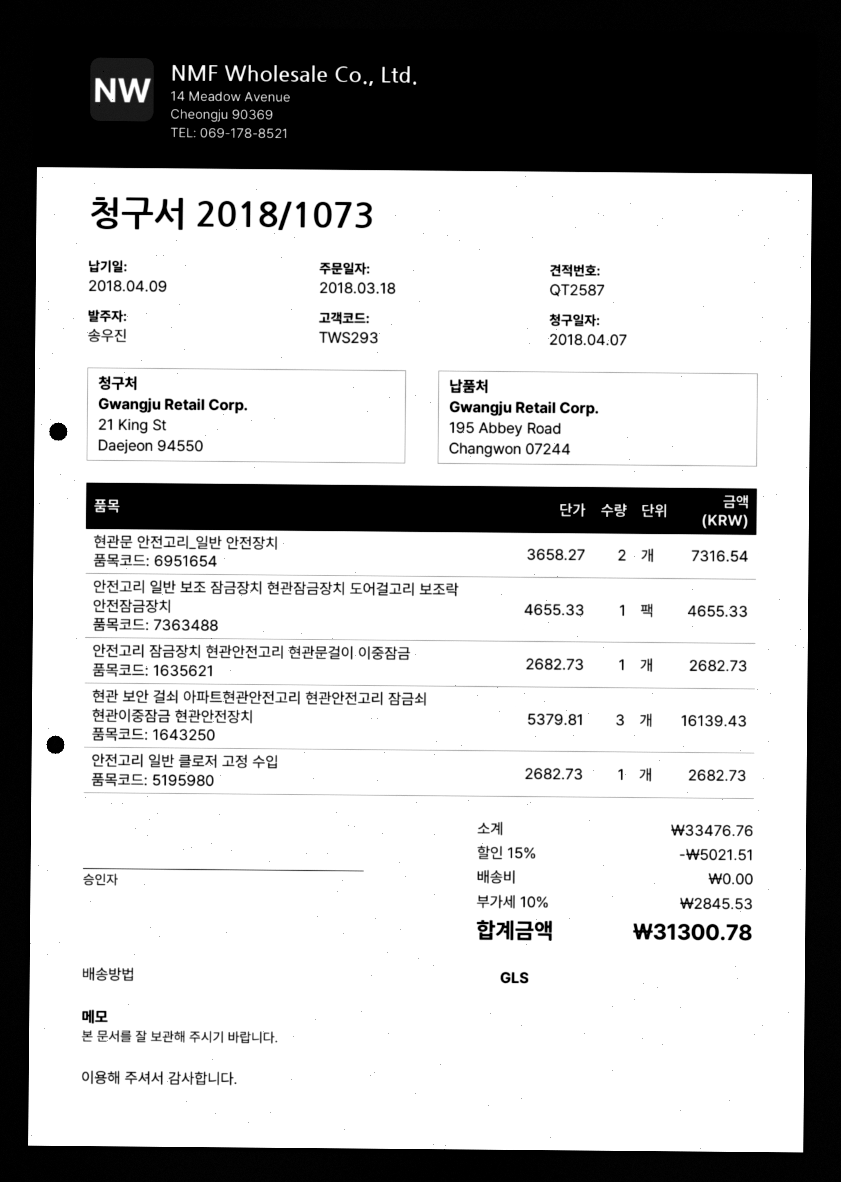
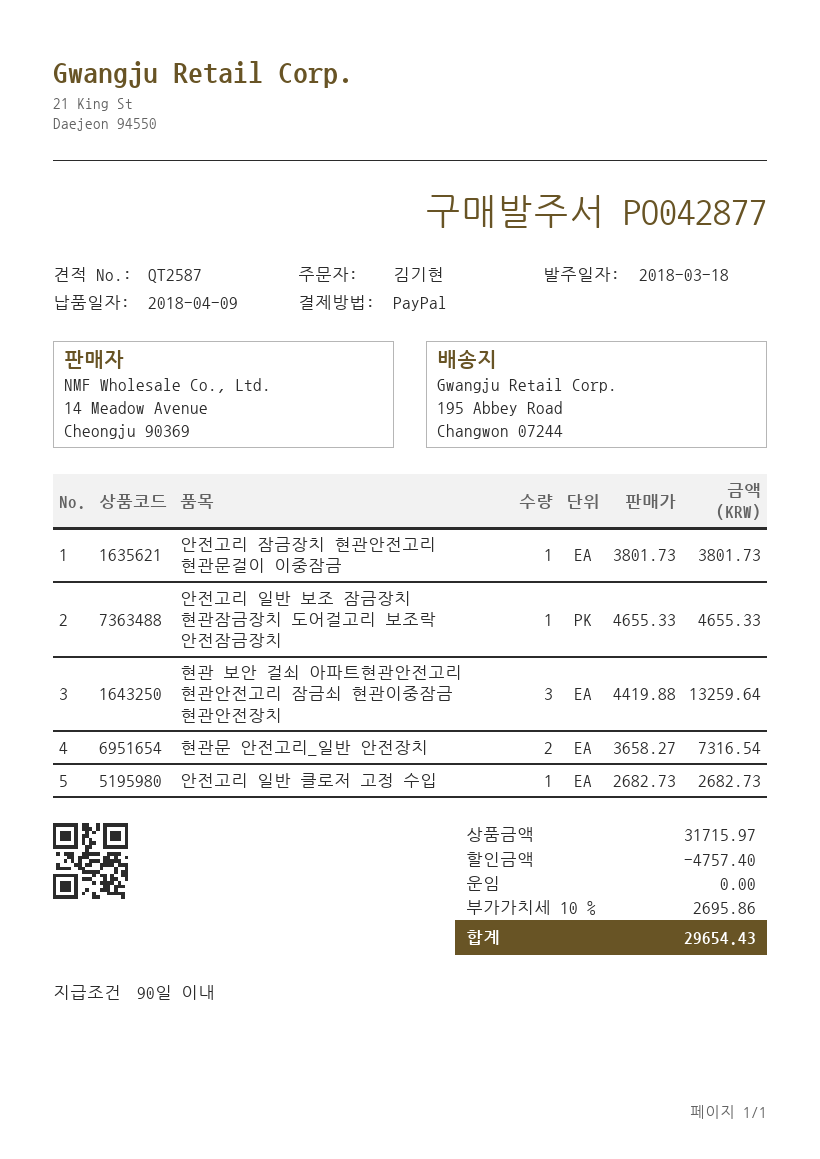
ordered by: 송우진 -> 김기현
안전고리 잠금장치 현관안전고리 현관문걸이 이중잠금: 1 x 2682.73 = 2682.73 -> 1 x 3801.73 = 3801.73
현관 보안 걸쇠 아파트현관안전고리 현관안전고리 잠금쇠 현관이중잠금 현관안전장치: 3 x 5379.81 = 16139.43 -> 3 x 4419.88 = 13259.64
subtotal: 33476.76 -> 31715.97
discount: 5021.51 -> 4757.40
tax: 10% = 2845.53 -> 10% = 2695.86
total: 31300.78 -> 29654.43

